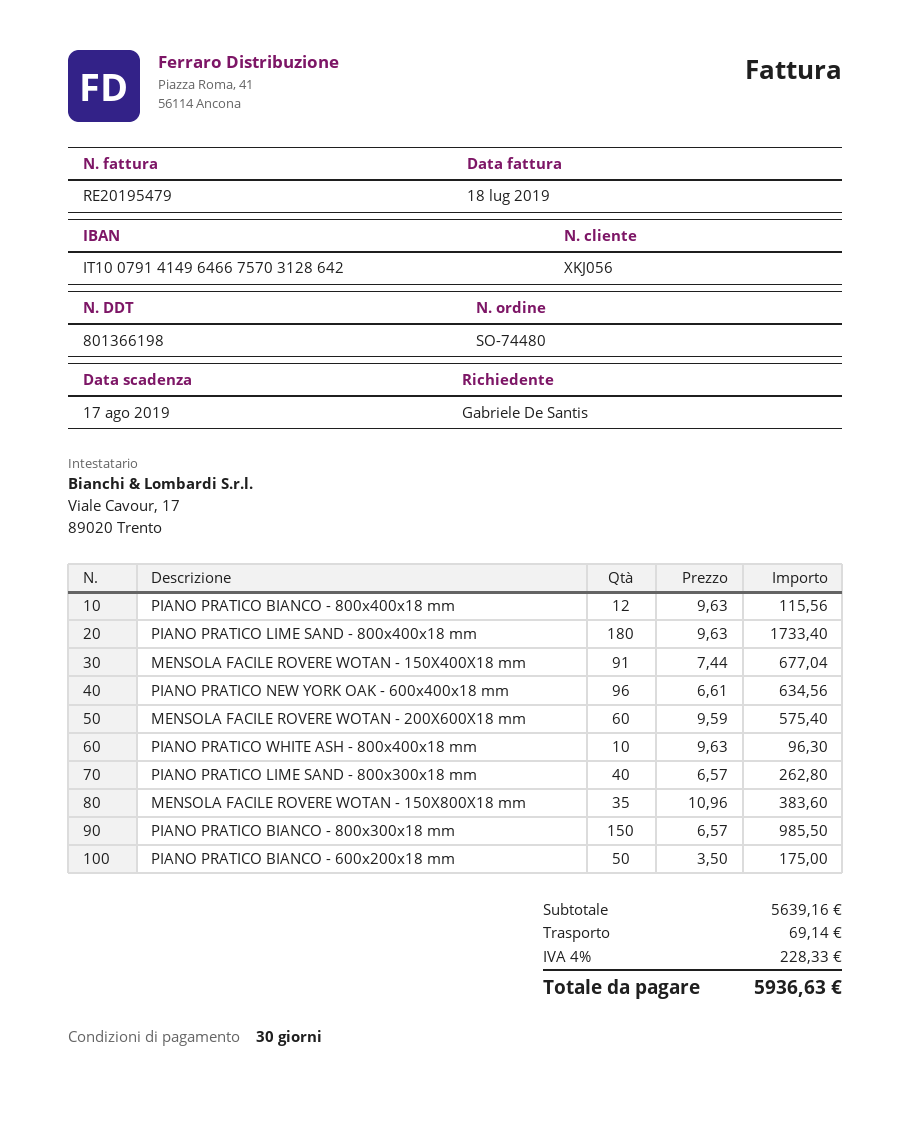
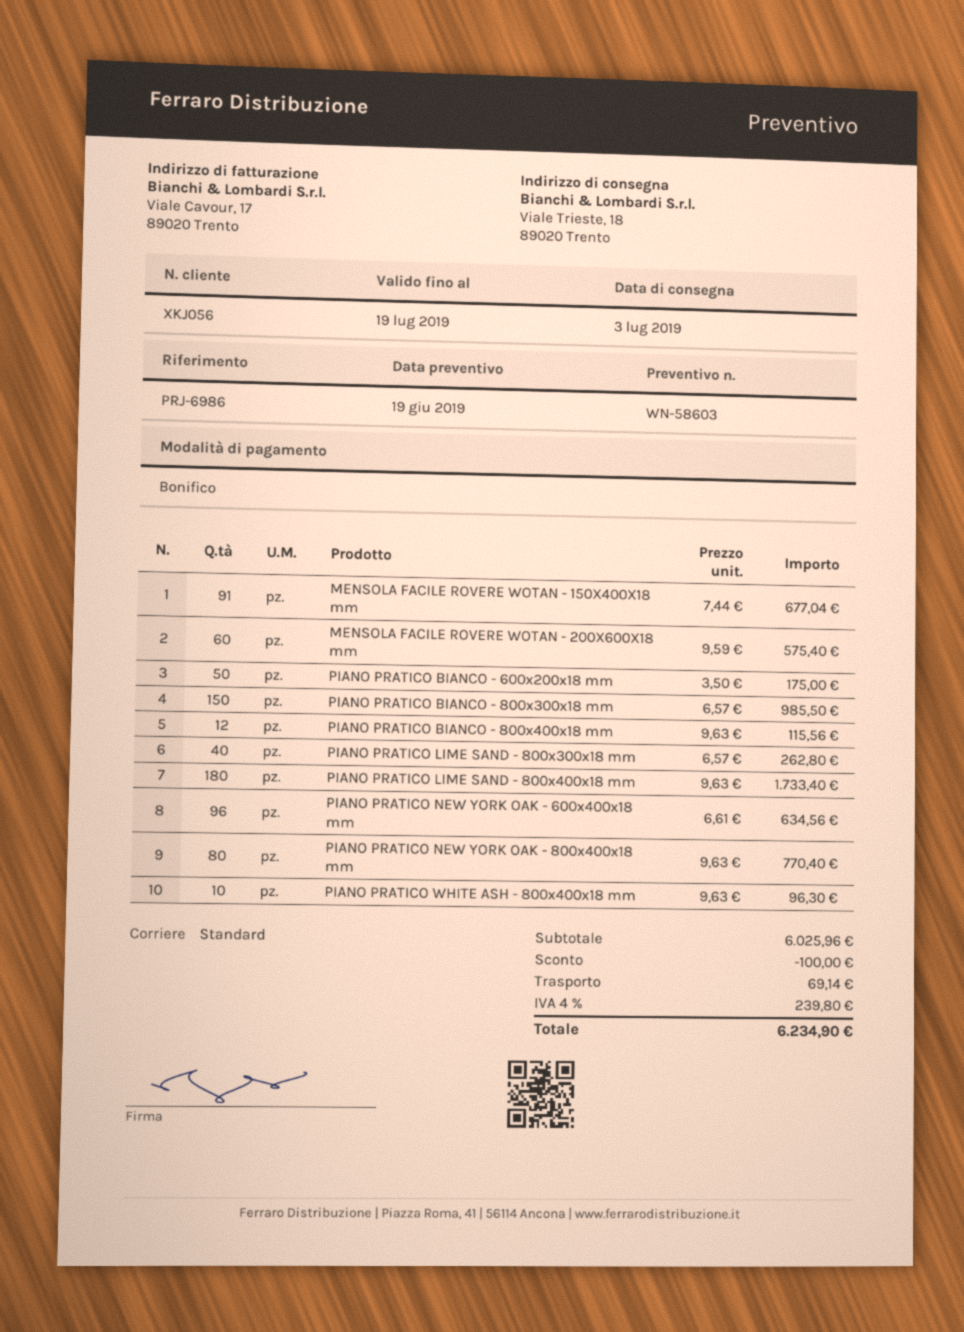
MENSOLA FACILE ROVERE WOTAN - 150X800X18 mm: 35 x 10.96 = 383.60 -> none
PIANO PRATICO NEW YORK OAK - 800x400x18 mm: none -> 80 x 9.63 = 770.40
subtotal: 5639.16 -> 6025.96
discount: none -> 100.00
tax: 4% = 228.33 -> 4% = 239.80
total: 5936.63 -> 6234.90

